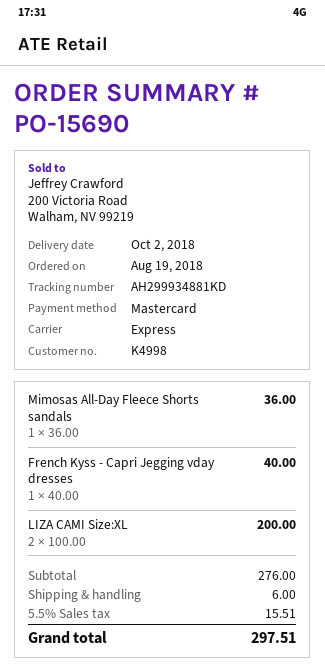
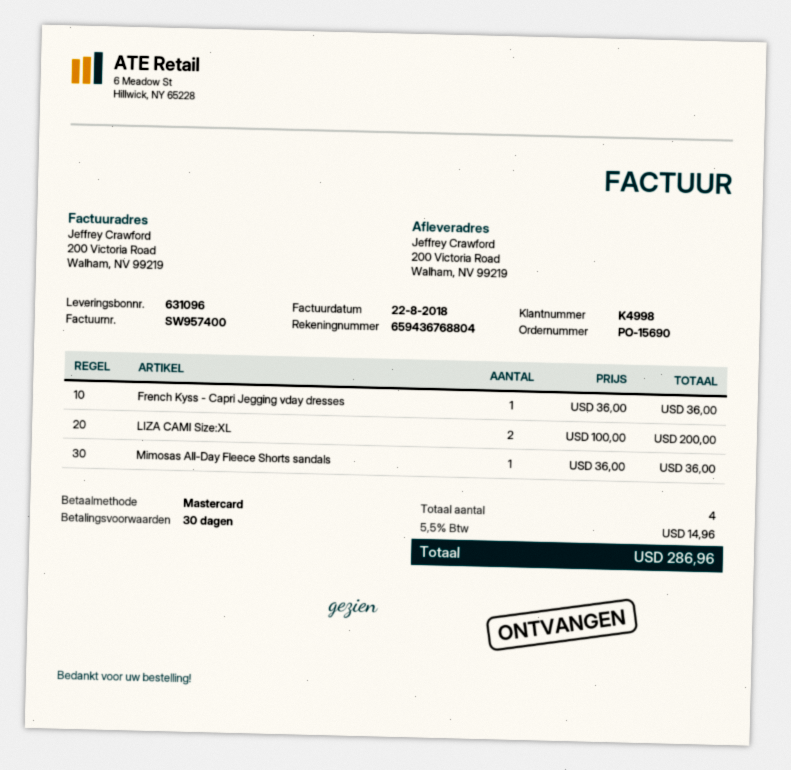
French Kyss - Capri Jegging vday dresses: 1 x 40.00 = 40.00 -> 1 x 36.00 = 36.00
shipping: 6.00 -> none
tax: 5.5% = 15.51 -> 5.5% = 14.96
total: 297.51 -> 286.96

